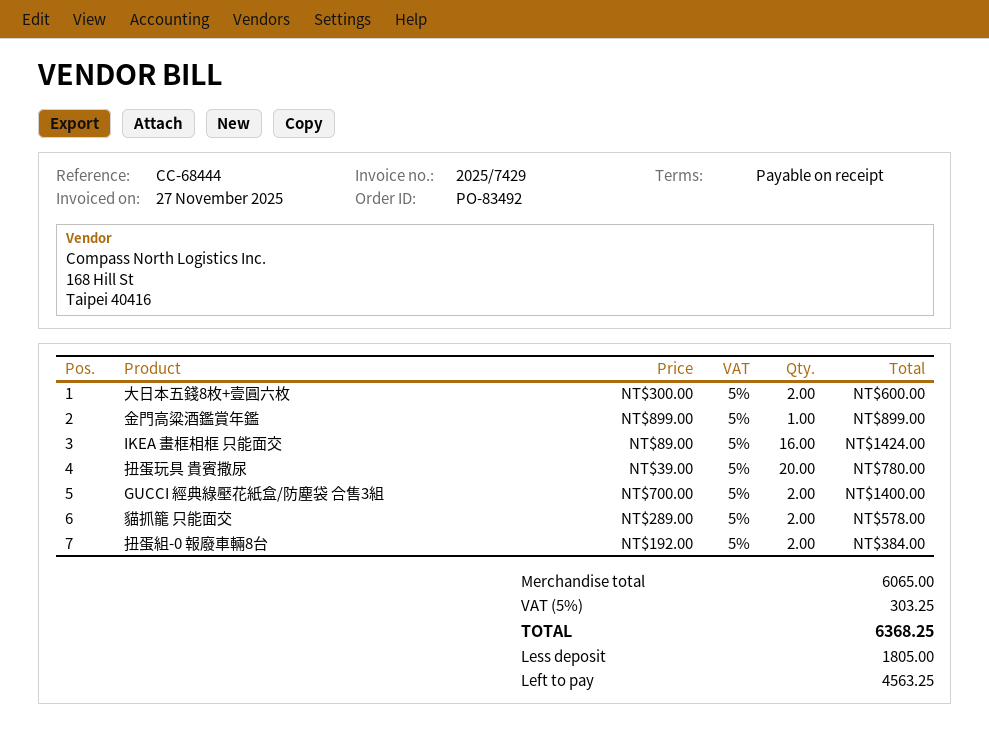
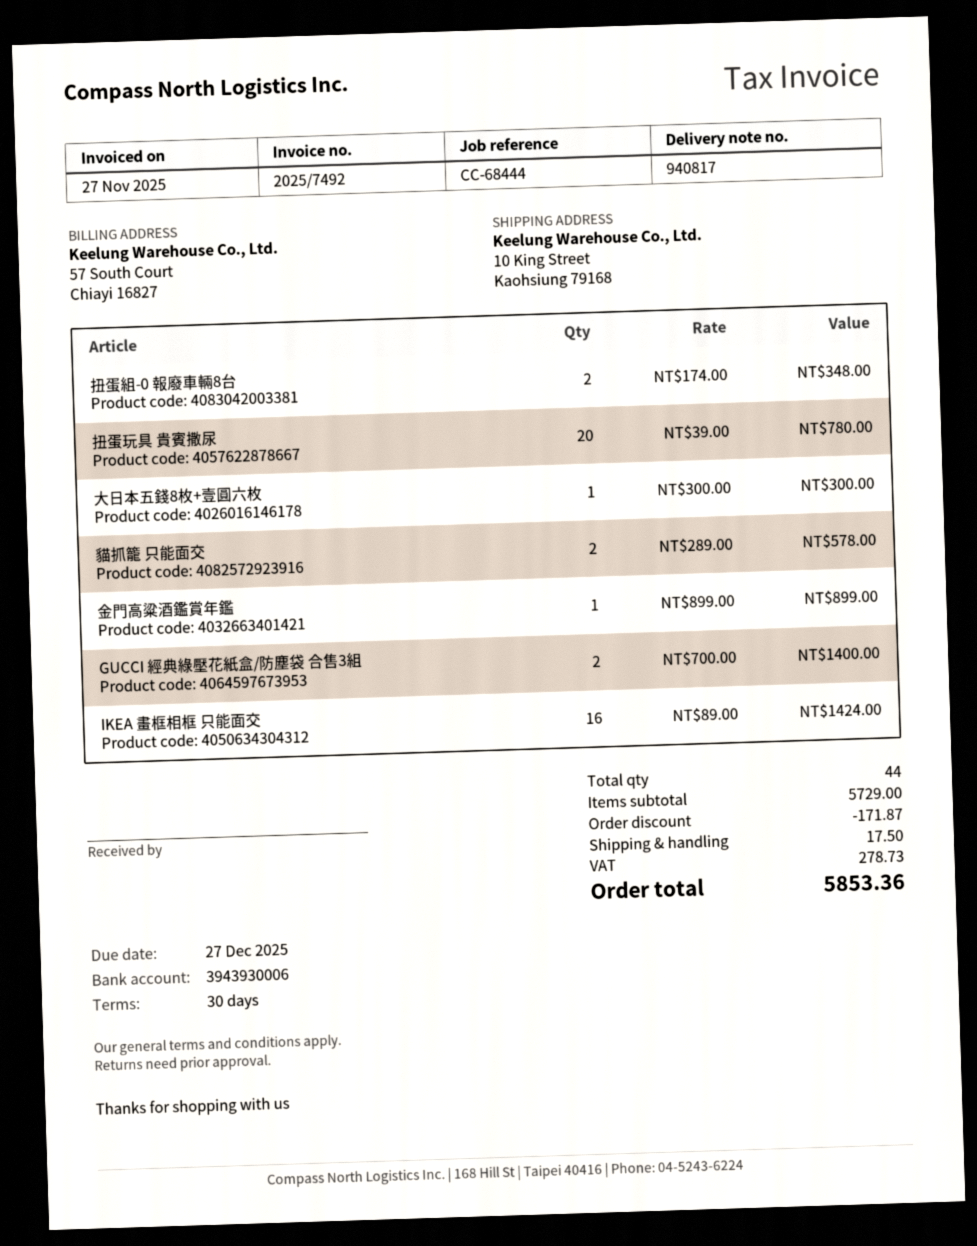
invoice number: 2025/7429 -> 2025/7492
payment terms: on receipt -> 30 days
大日本五錢8枚+壹圓六枚: 2 x 300.00 = 600.00 -> 1 x 300.00 = 300.00
扭蛋組-0 報廢車輛8台: 2 x 192.00 = 384.00 -> 2 x 174.00 = 348.00
subtotal: 6065.00 -> 5729.00
discount: none -> 171.87
shipping: none -> 17.50
tax: 303.25 -> 278.73
total: 6368.25 -> 5853.36

